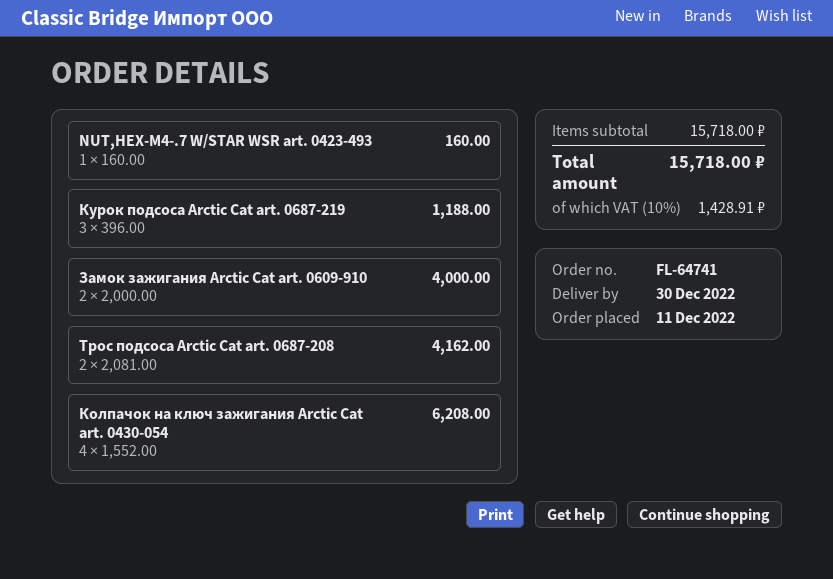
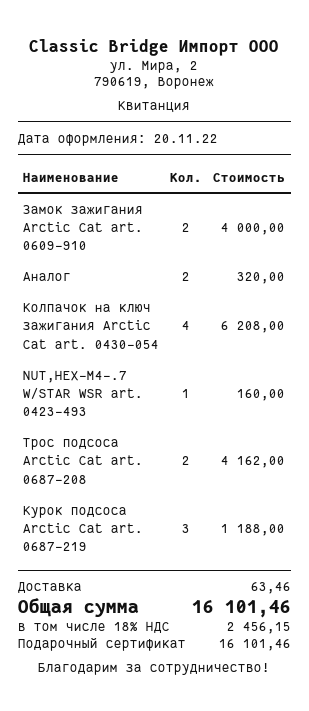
order date: 2022-12-11 -> 2022-11-20
Аналог: none -> 2 for 320.00
shipping: none -> 63.46
tax: 10% = 1428.91 -> 18% = 2456.15
total: 15718.00 -> 16101.46

